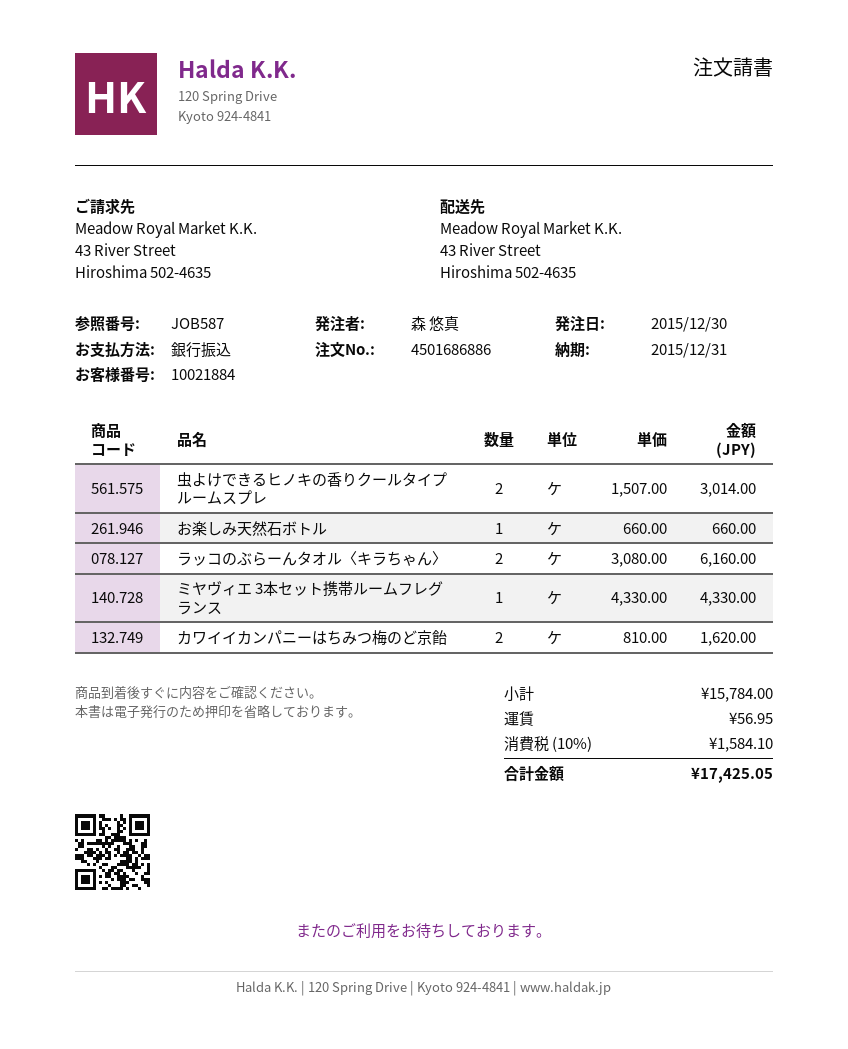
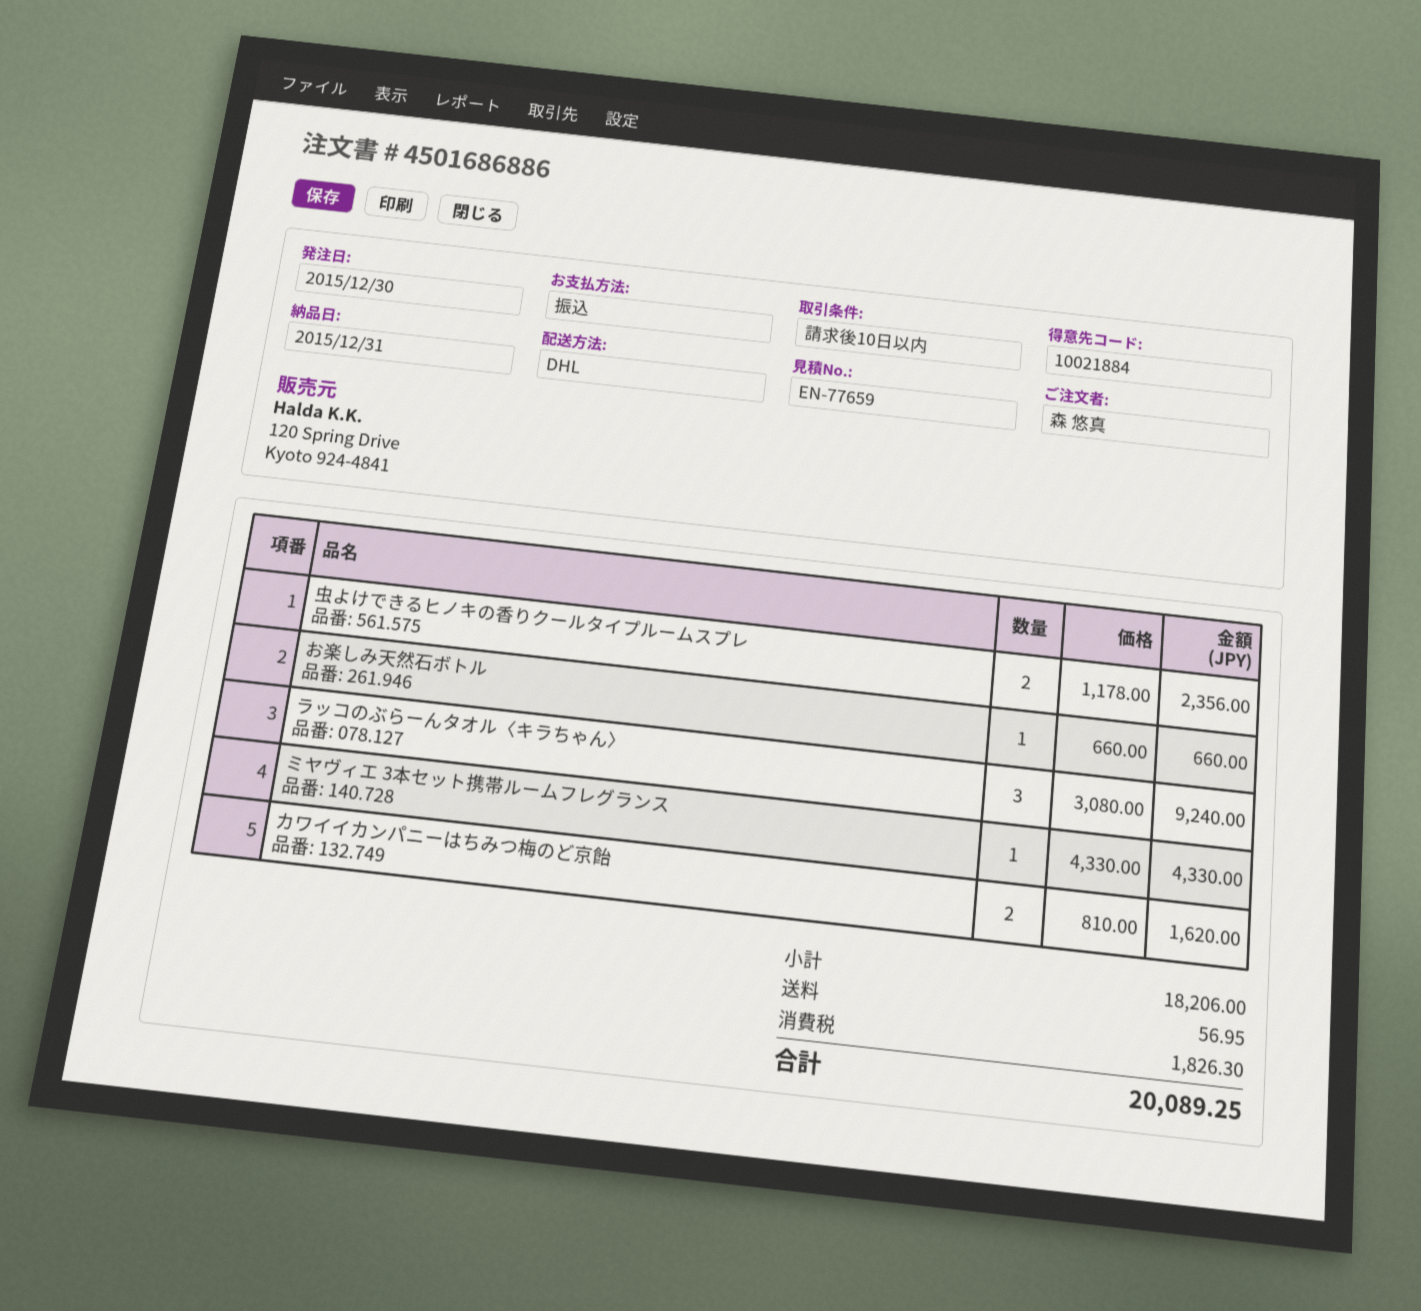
虫よけできるヒノキの香りクールタイプルームスプレ: 2 x 1507.00 = 3014.00 -> 2 x 1178.00 = 2356.00
ラッコのぶらーんタオル〈キラちゃん〉: 2 x 3080.00 = 6160.00 -> 3 x 3080.00 = 9240.00
subtotal: 15784.00 -> 18206.00
tax: 1584.10 -> 1826.30
total: 17425.05 -> 20089.25

